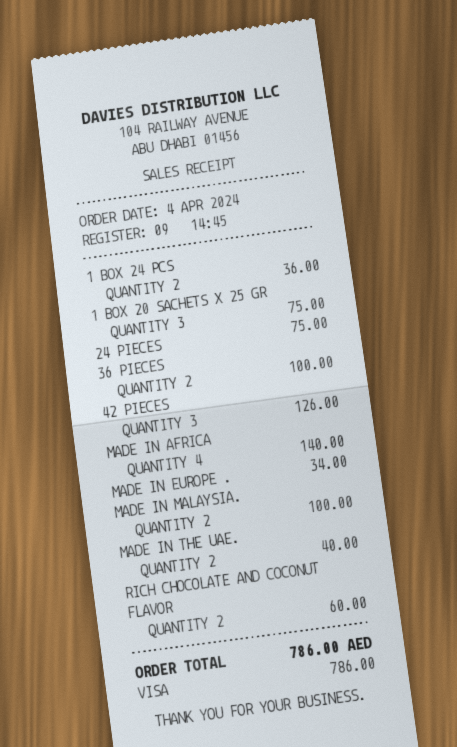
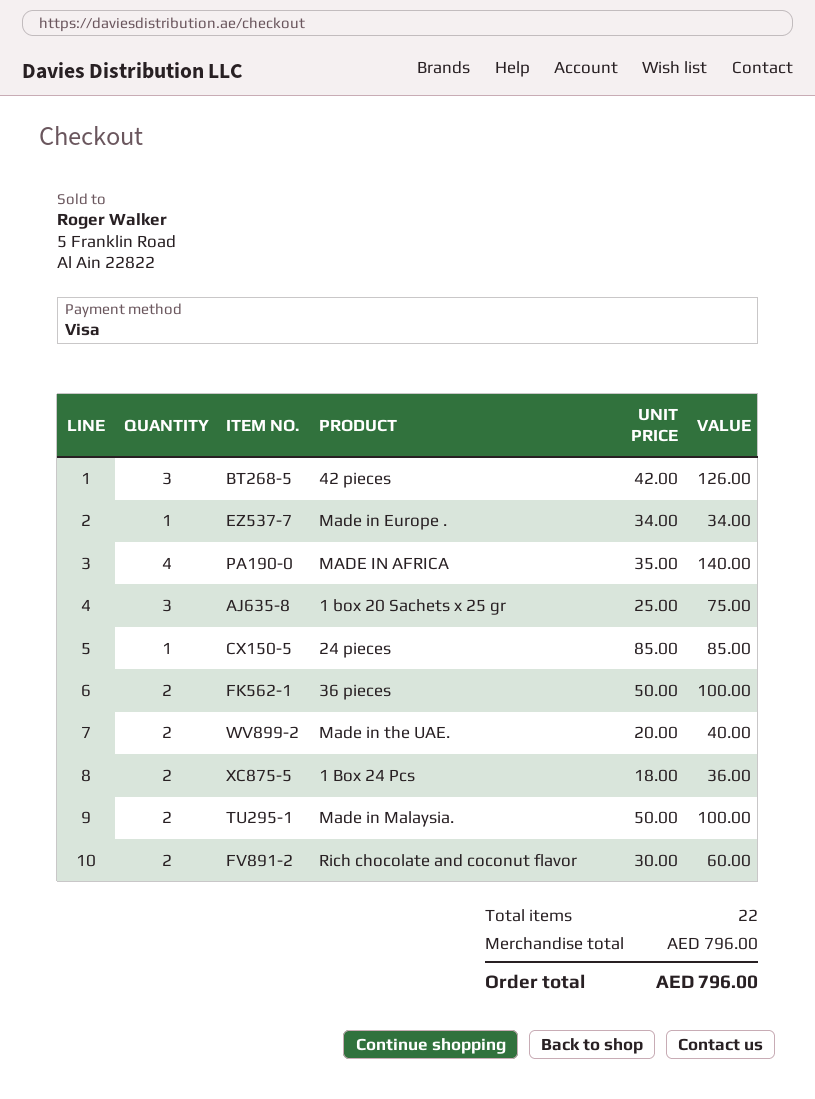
24 PIECES: 1 for 75.00 -> 1 for 85.00
total: 786.00 -> 796.00

